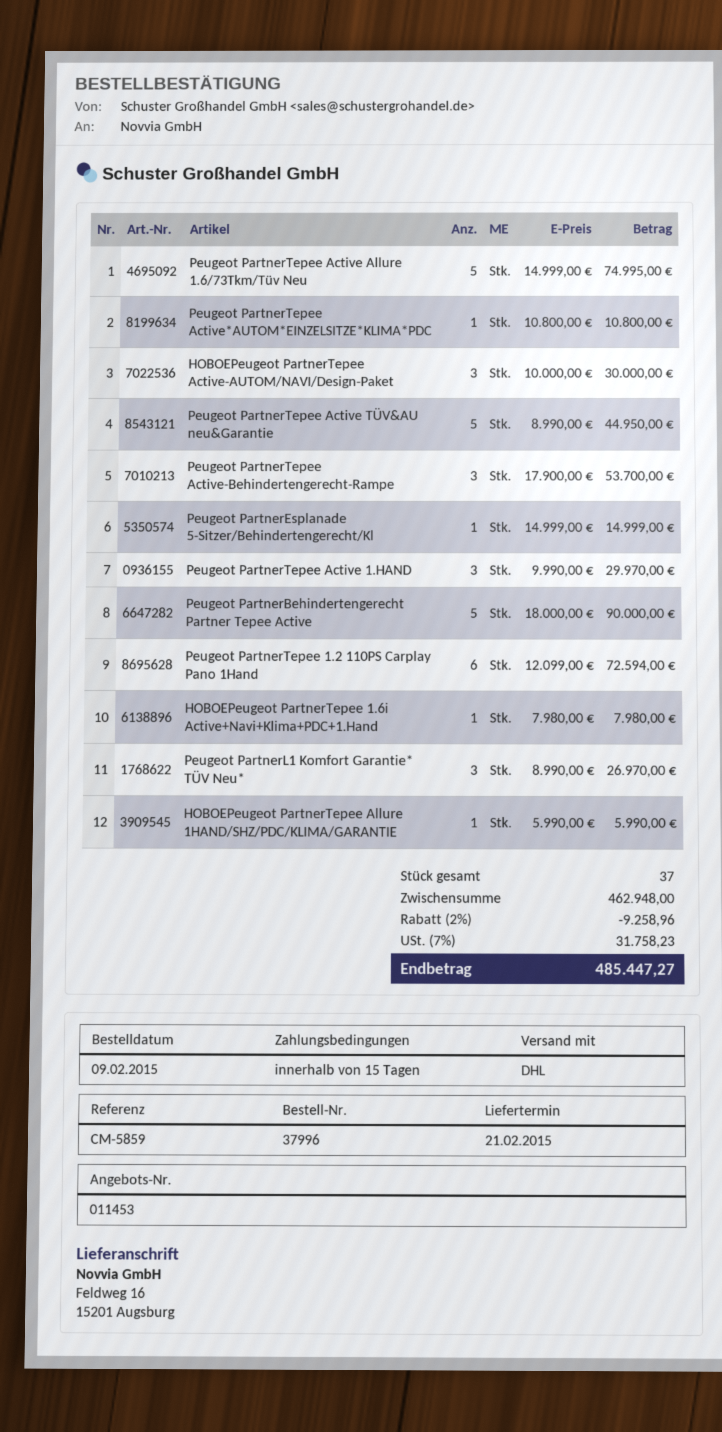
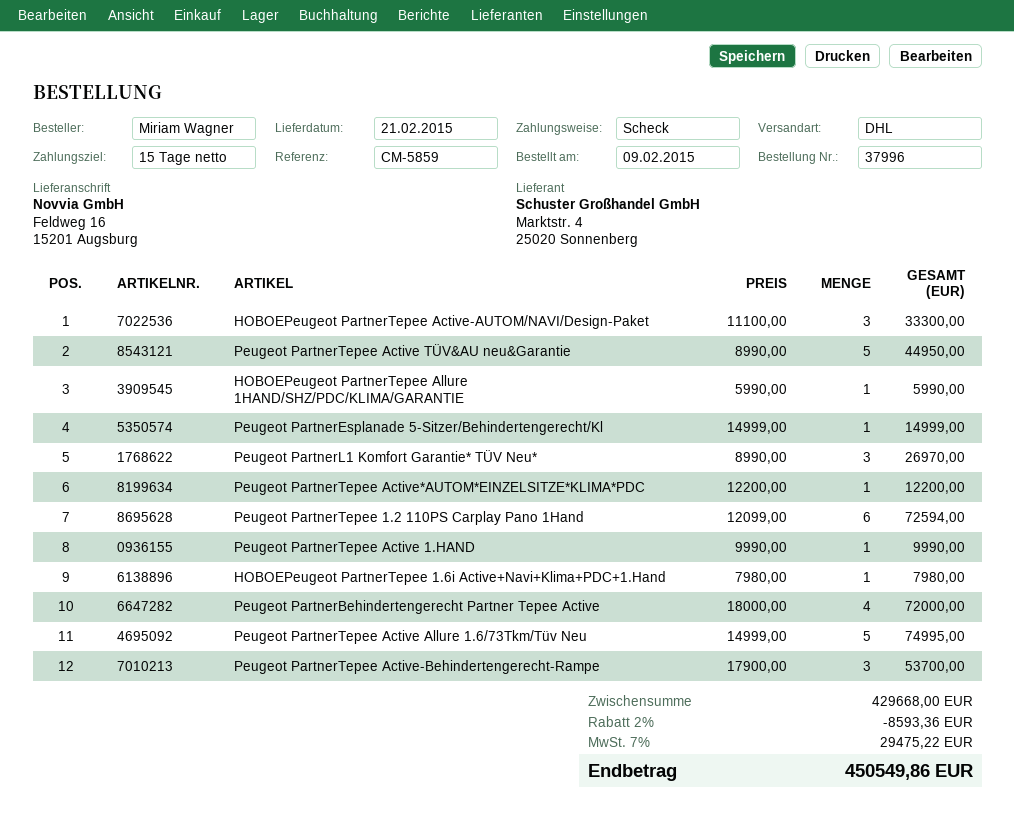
Peugeot PartnerTepee Active*AUTOM*EINZELSITZE*KLIMA*PDC: 1 x 10800.00 = 10800.00 -> 1 x 12200.00 = 12200.00
НОВОЕPeugeot PartnerTepee Active-AUTOM/NAVI/Design-Paket: 3 x 10000.00 = 30000.00 -> 3 x 11100.00 = 33300.00
Peugeot PartnerTepee Active 1.HAND: 3 x 9990.00 = 29970.00 -> 1 x 9990.00 = 9990.00
Peugeot PartnerBehindertengerecht Partner Tepee Active: 5 x 18000.00 = 90000.00 -> 4 x 18000.00 = 72000.00
subtotal: 462948.00 -> 429668.00
discount: 2% = 9258.96 -> 2% = 8593.36
tax: 7% = 31758.23 -> 7% = 29475.22
total: 485447.27 -> 450549.86

